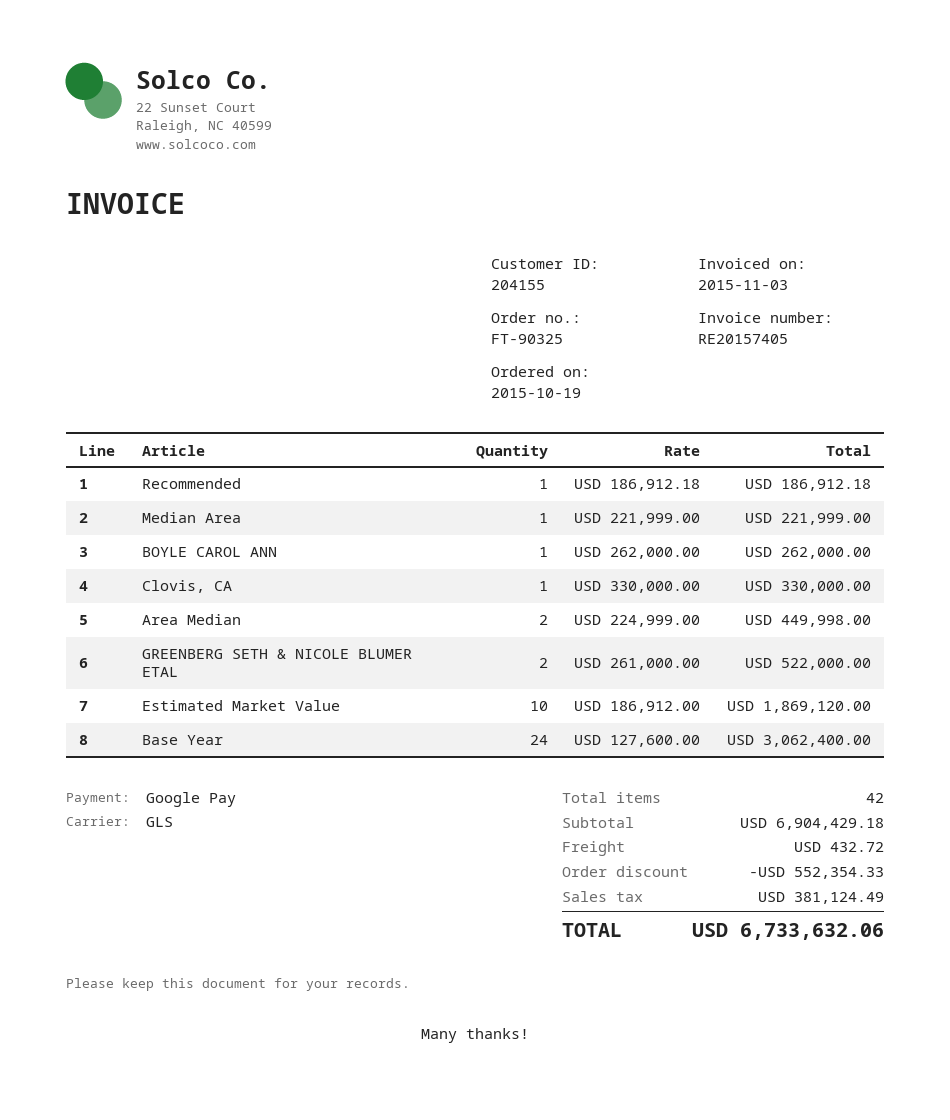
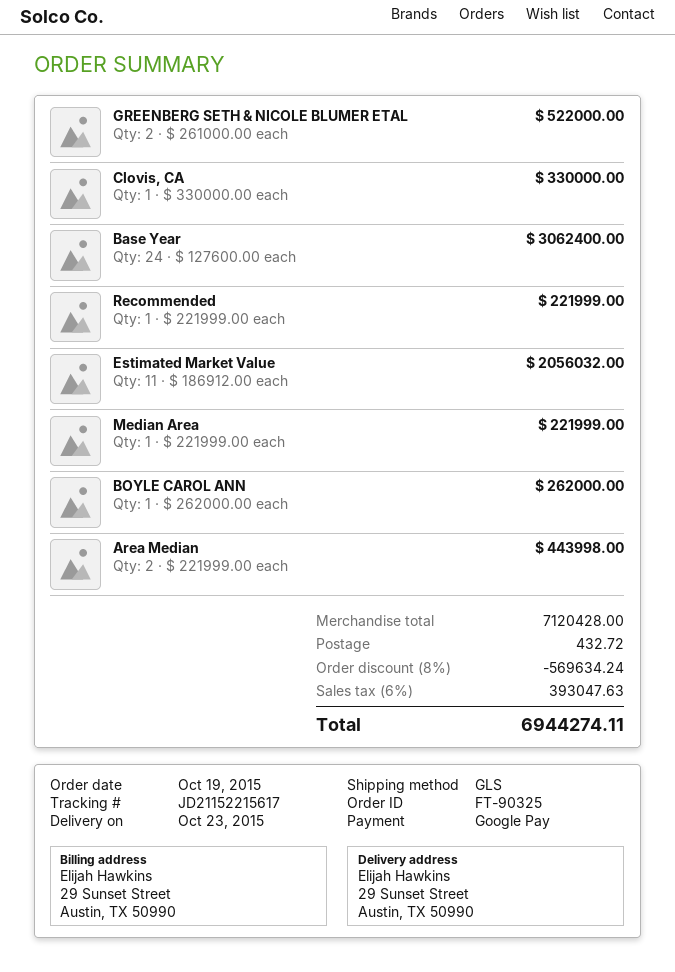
Recommended: 1 x 186912.18 = 186912.18 -> 1 x 221999.00 = 221999.00
Area Median: 2 x 224999.00 = 449998.00 -> 2 x 221999.00 = 443998.00
Estimated Market Value: 10 x 186912.00 = 1869120.00 -> 11 x 186912.00 = 2056032.00
subtotal: 6904429.18 -> 7120428.00
discount: 552354.33 -> 569634.24
tax: 381124.49 -> 393047.63
total: 6733632.06 -> 6944274.11

